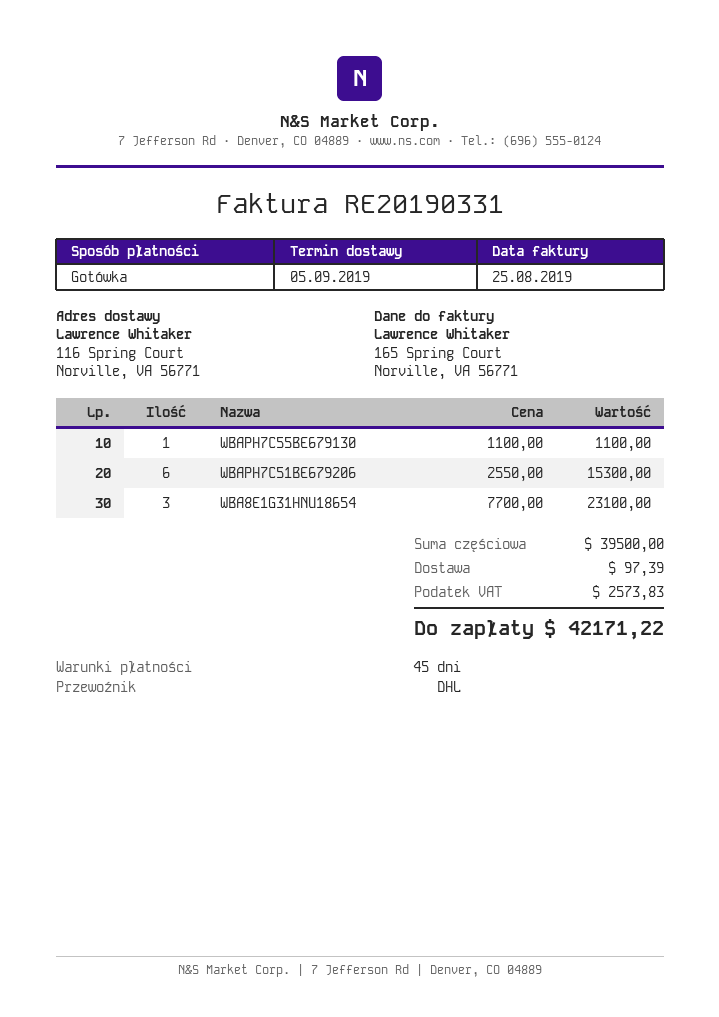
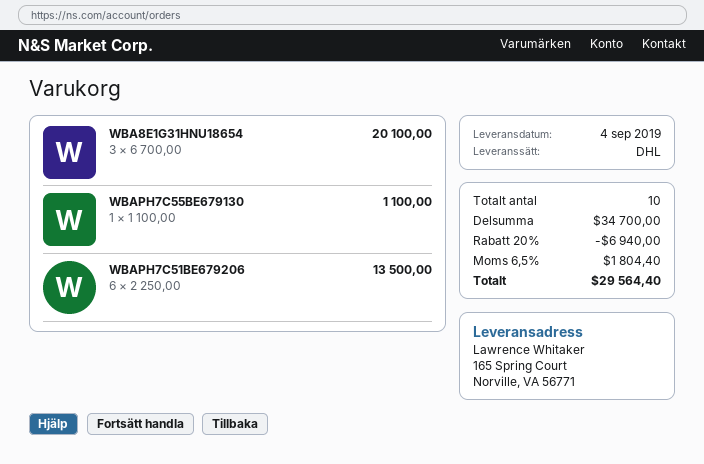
delivery date: 2019-09-05 -> 2019-09-04
ship to: 116 Spring Court, Norville, VA 56771 -> 165 Spring Court, Norville, VA 56771
WBAPH7C51BE679206: 6 x 2550.00 = 15300.00 -> 6 x 2250.00 = 13500.00
WBA8E1G31HNU18654: 3 x 7700.00 = 23100.00 -> 3 x 6700.00 = 20100.00
subtotal: 39500.00 -> 34700.00
discount: none -> 20% = 6940.00
shipping: 97.39 -> none
tax: 2573.83 -> 1804.40
total: 42171.22 -> 29564.40

